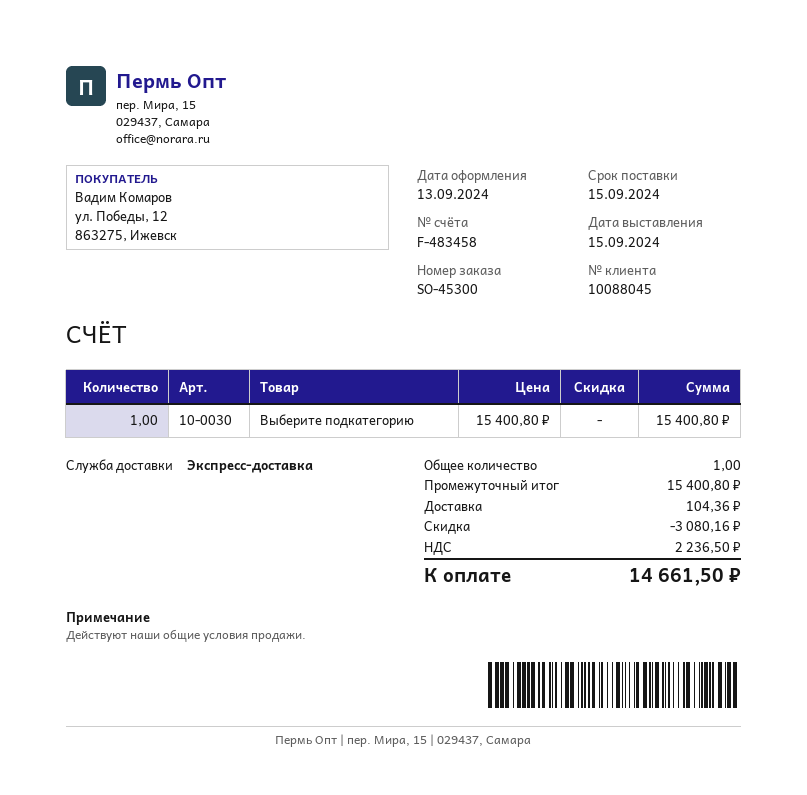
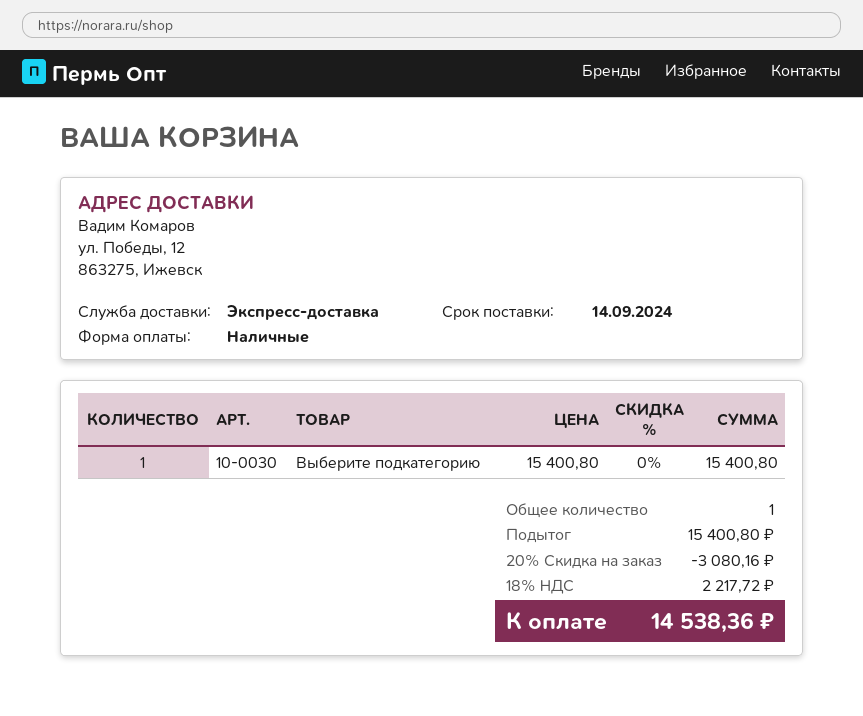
delivery date: 2024-09-15 -> 2024-09-14
shipping: 104.36 -> none
tax: 2236.50 -> 2217.72
total: 14661.50 -> 14538.36

